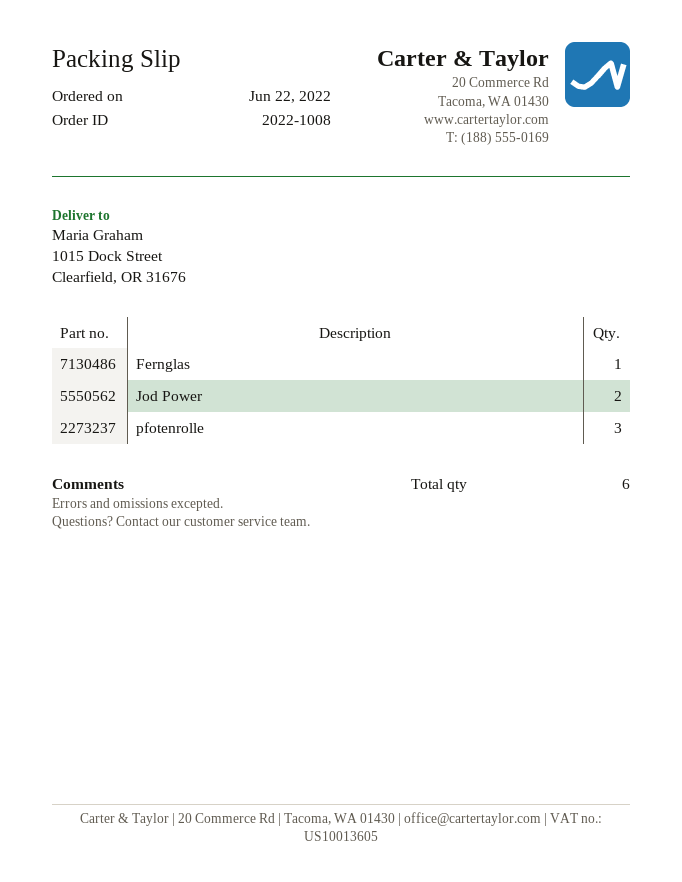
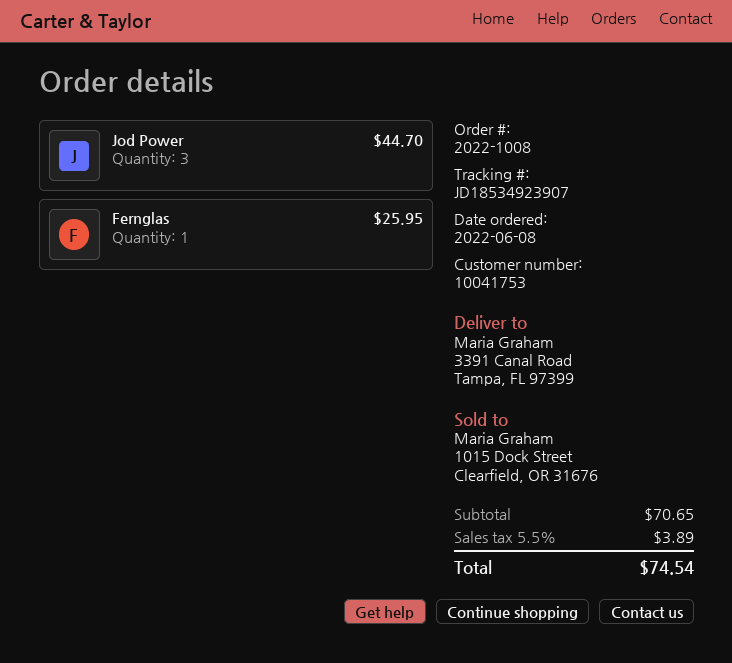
order date: 2022-06-22 -> 2022-06-08
ship to: 1015 Dock Street, Clearfield, OR 31676 -> 3391 Canal Road, Tampa, FL 97399
Jod Power: 2 -> 3
pfotenrolle: 3 -> none

